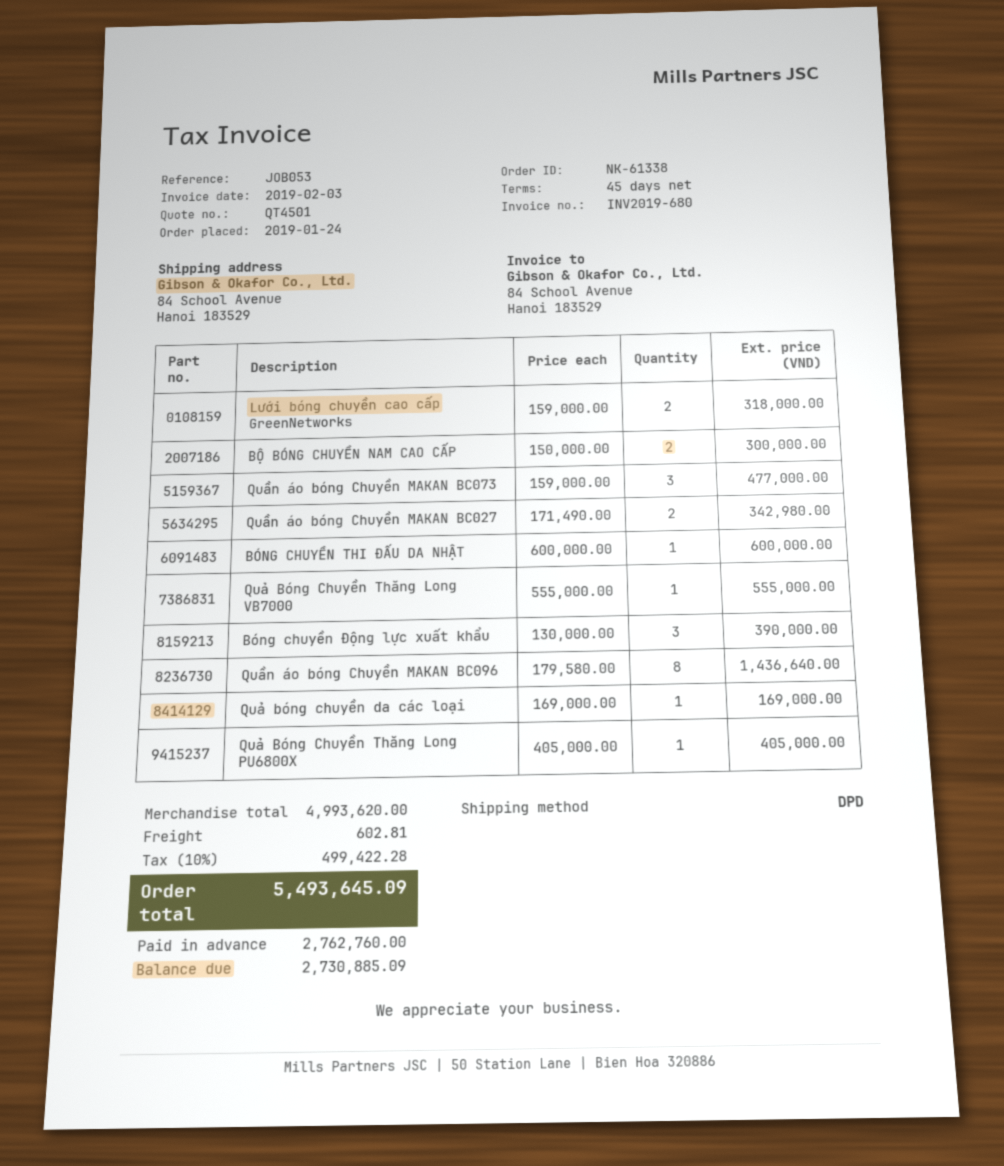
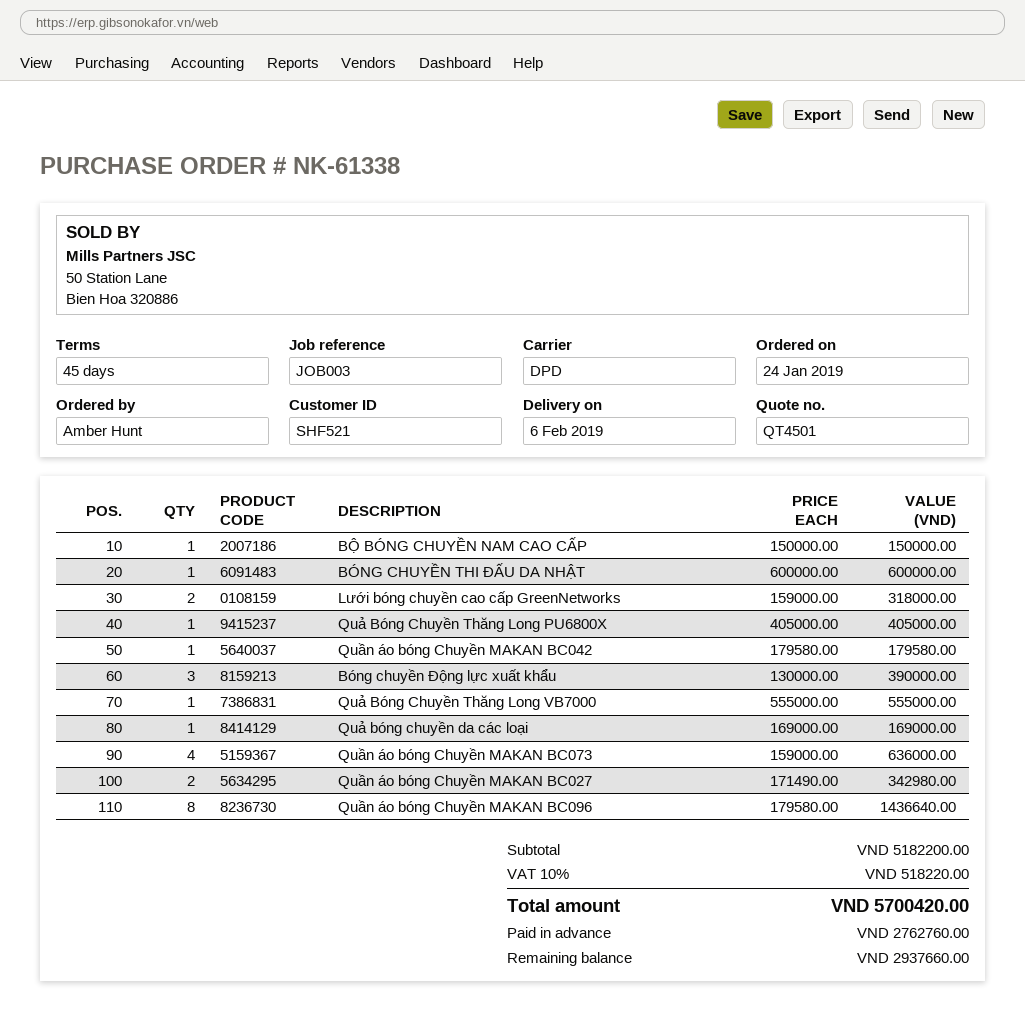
reference: JOB053 -> JOB003
BỘ BÓNG CHUYỀN NAM CAO CẤP: 2 x 150000.00 = 300000.00 -> 1 x 150000.00 = 150000.00
Quần áo bóng Chuyền MAKAN BC073: 3 x 159000.00 = 477000.00 -> 4 x 159000.00 = 636000.00
Quần áo bóng Chuyền MAKAN BC042: none -> 1 x 179580.00 = 179580.00
subtotal: 4993620.00 -> 5182200.00
shipping: 602.81 -> none
tax: 10% = 499422.28 -> 10% = 518220.00
total: 5493645.09 -> 5700420.00
balance: 2730885.09 -> 2937660.00

